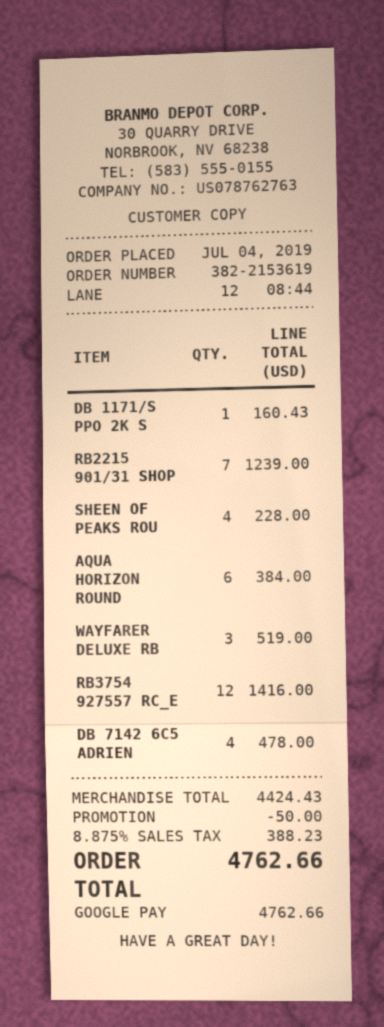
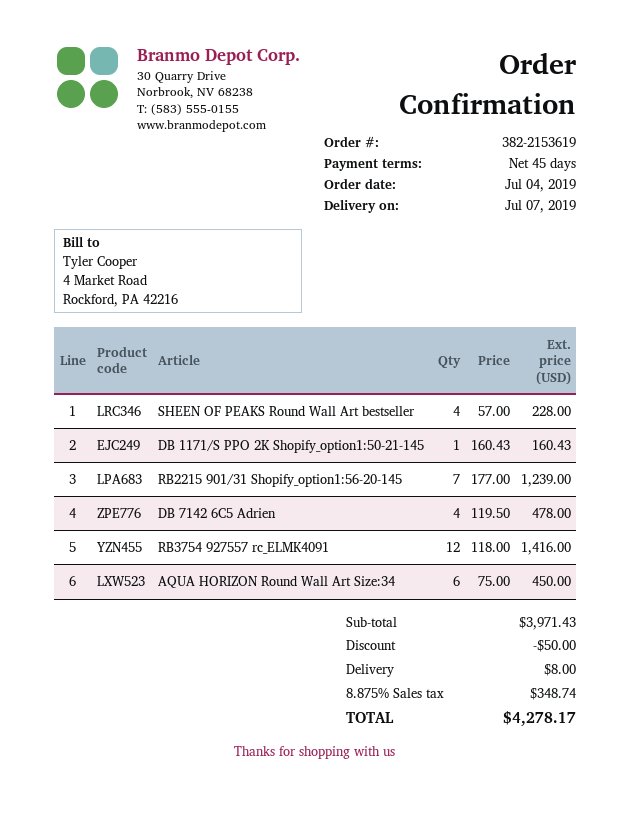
AQUA HORIZON ROUND: 6 for 384.00 -> 6 for 450.00
WAYFARER DELUXE RB: 3 for 519.00 -> none
subtotal: 4424.43 -> 3971.43
shipping: none -> 8.00
tax: 8.875% = 388.23 -> 8.875% = 348.74
total: 4762.66 -> 4278.17

